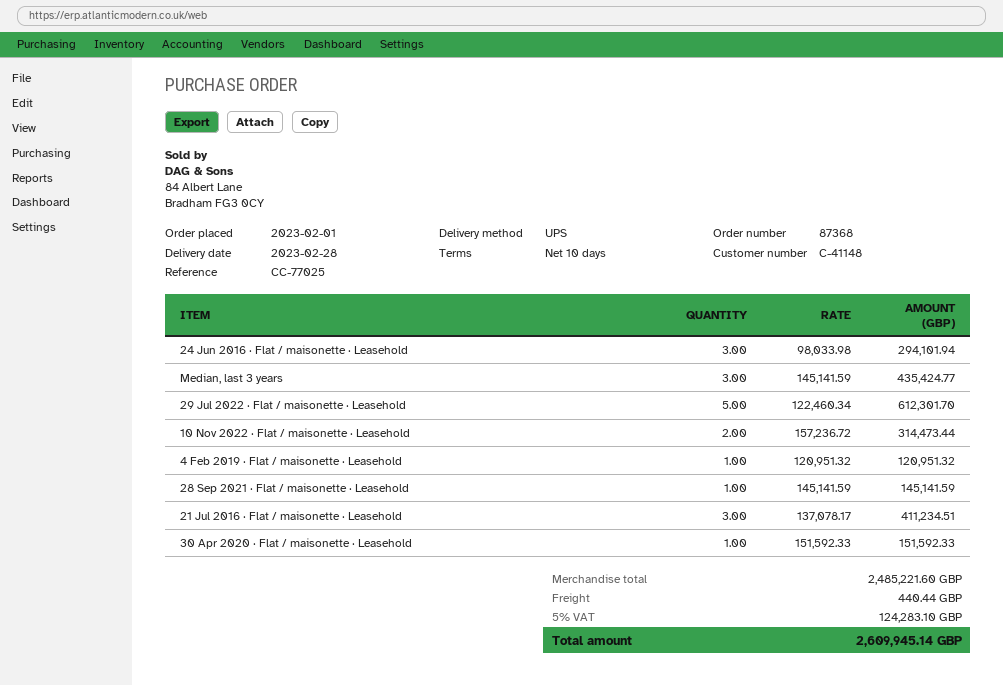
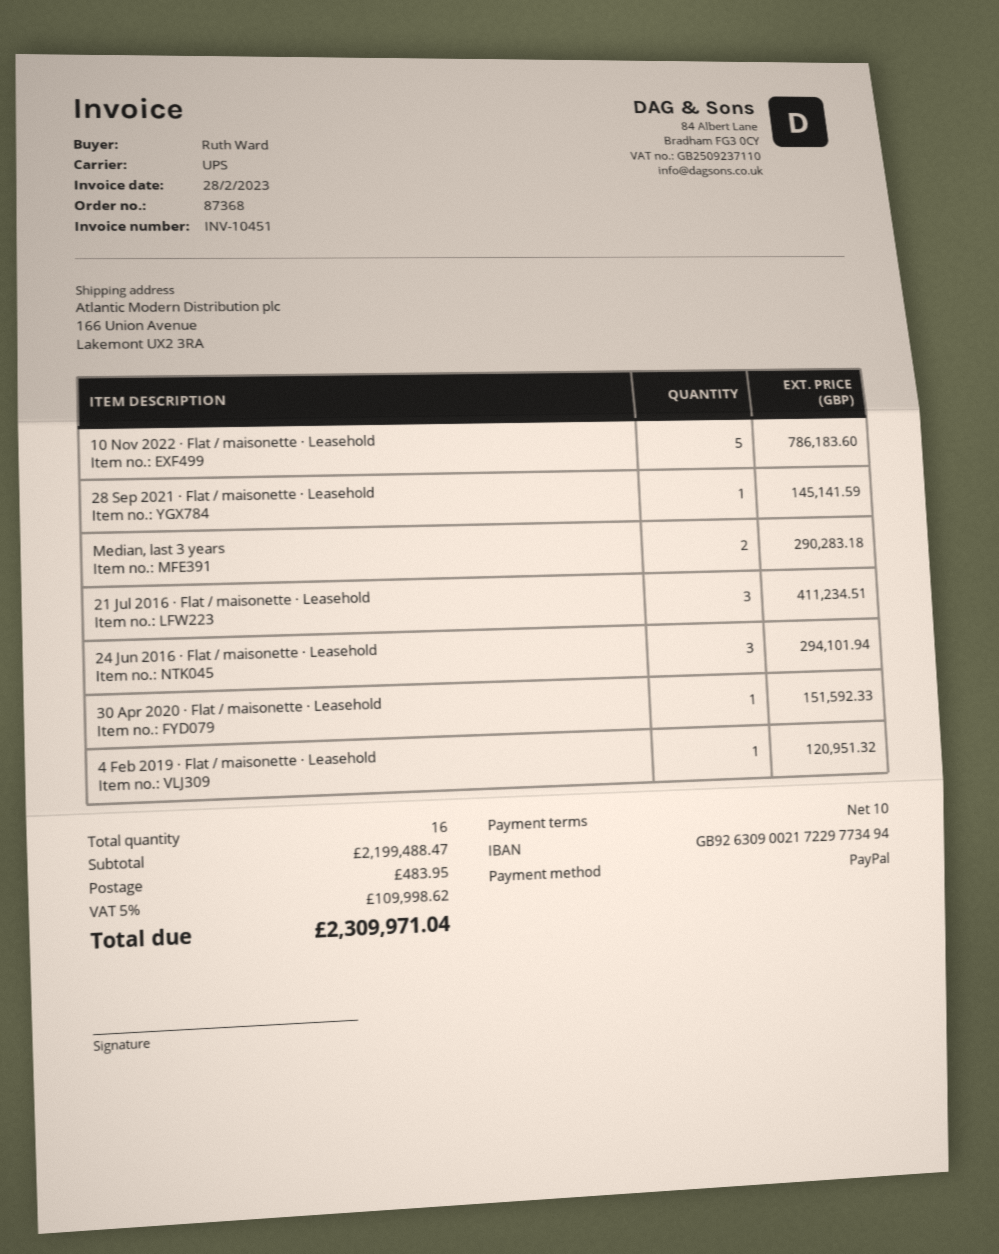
Median, last 3 years: 3 for 435424.77 -> 2 for 290283.18
29 Jul 2022 · Flat / maisonette · Leasehold: 5 for 612301.70 -> none
10 Nov 2022 · Flat / maisonette · Leasehold: 2 for 314473.44 -> 5 for 786183.60
subtotal: 2485221.60 -> 2199488.47
shipping: 440.44 -> 483.95
tax: 5% = 124283.10 -> 5% = 109998.62
total: 2609945.14 -> 2309971.04

